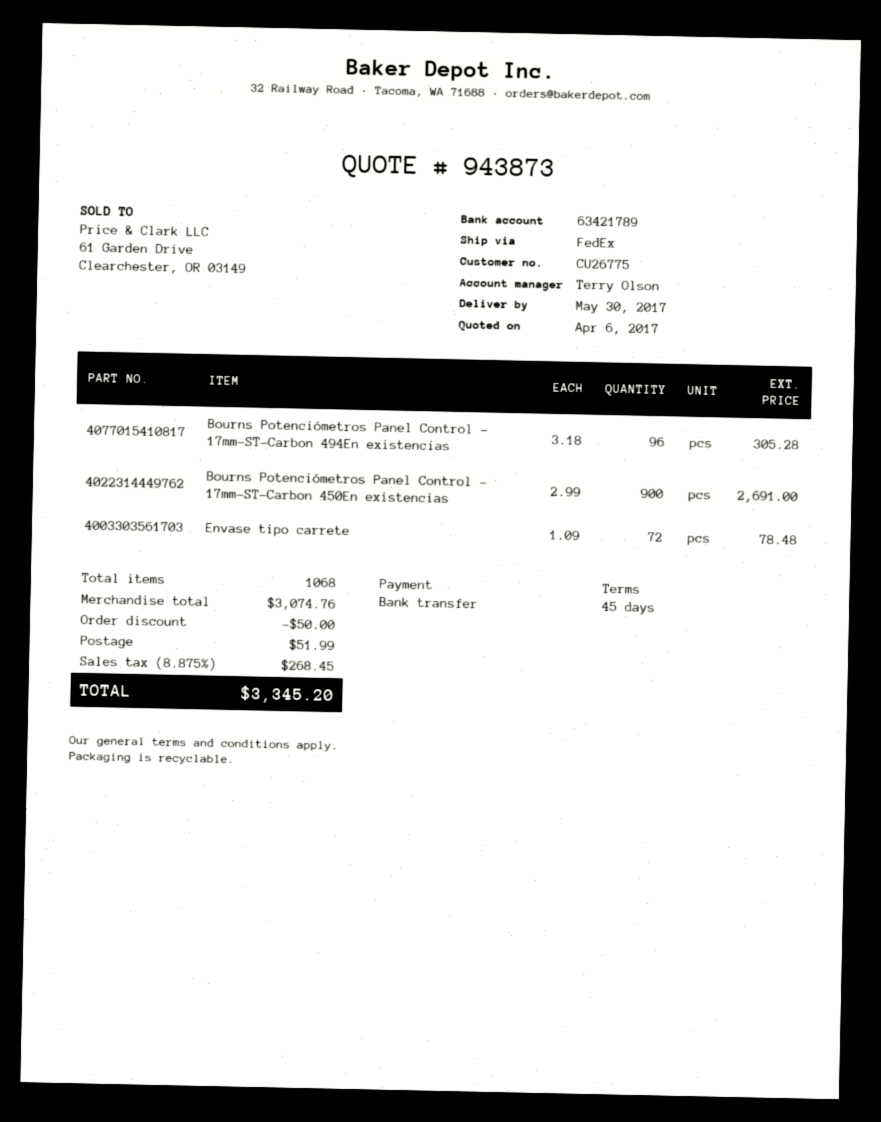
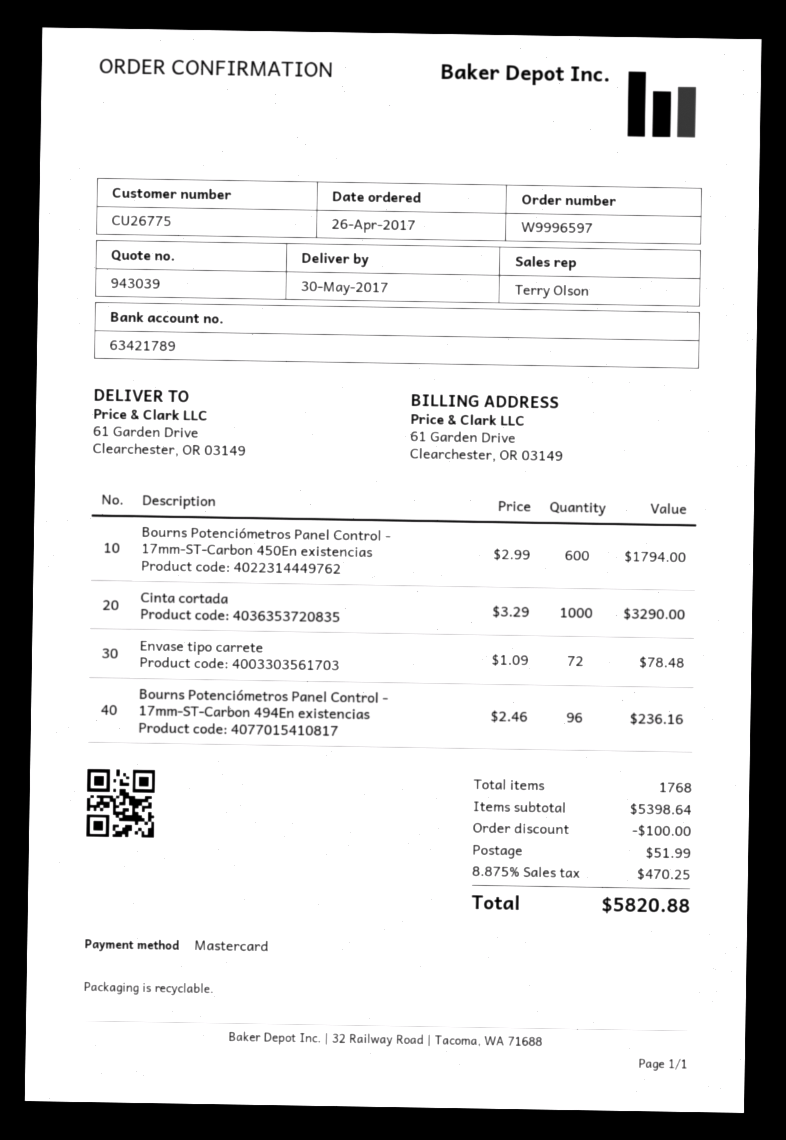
quote number: 943873 -> 943039
payment method: bank transfer -> Mastercard
Bourns Potenciómetros Panel Control - 17mm-ST-Carbon 494En existencias: 96 x 3.18 = 305.28 -> 96 x 2.46 = 236.16
Bourns Potenciómetros Panel Control - 17mm-ST-Carbon 450En existencias: 900 x 2.99 = 2691.00 -> 600 x 2.99 = 1794.00
Cinta cortada: none -> 1000 x 3.29 = 3290.00
total quantity: 1068 -> 1768
subtotal: 3074.76 -> 5398.64
discount: 50.00 -> 100.00
tax: 8.875% = 268.45 -> 8.875% = 470.25
total: 3345.20 -> 5820.88

